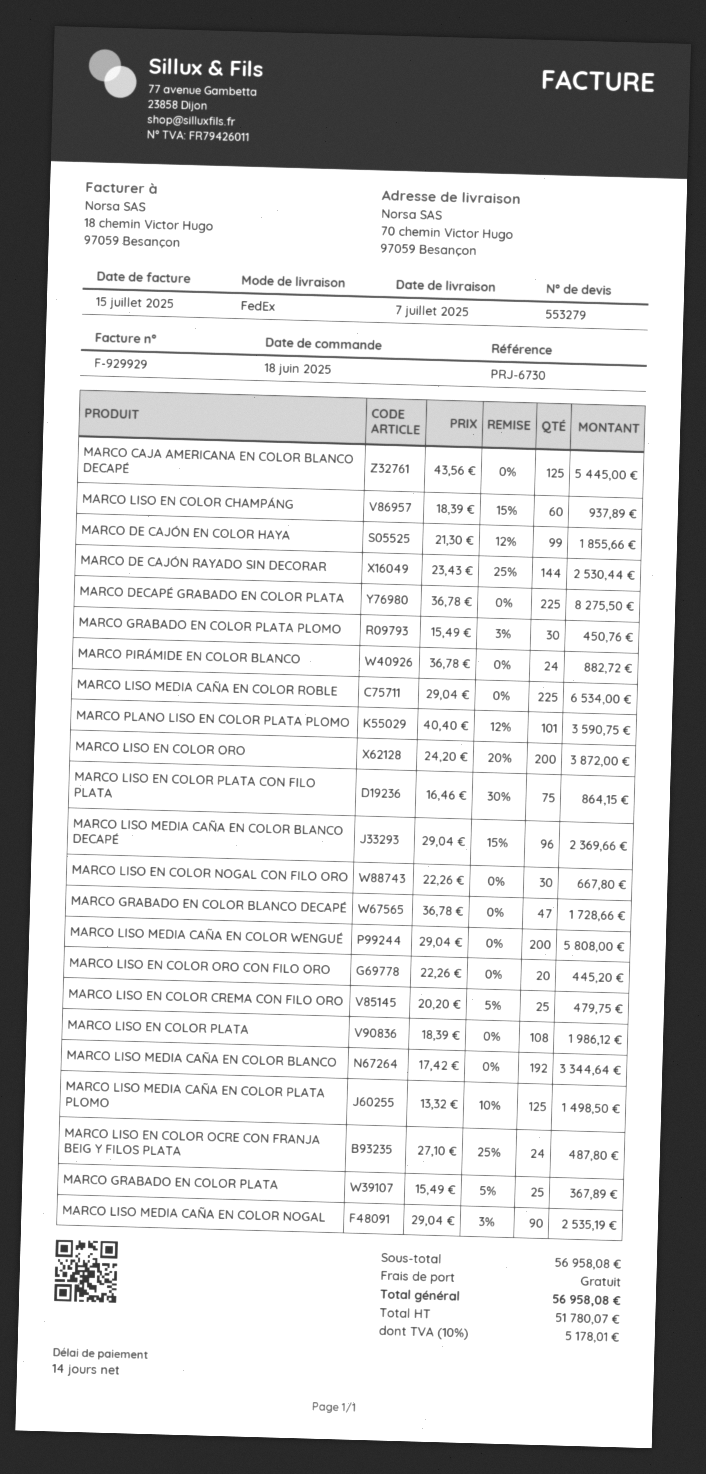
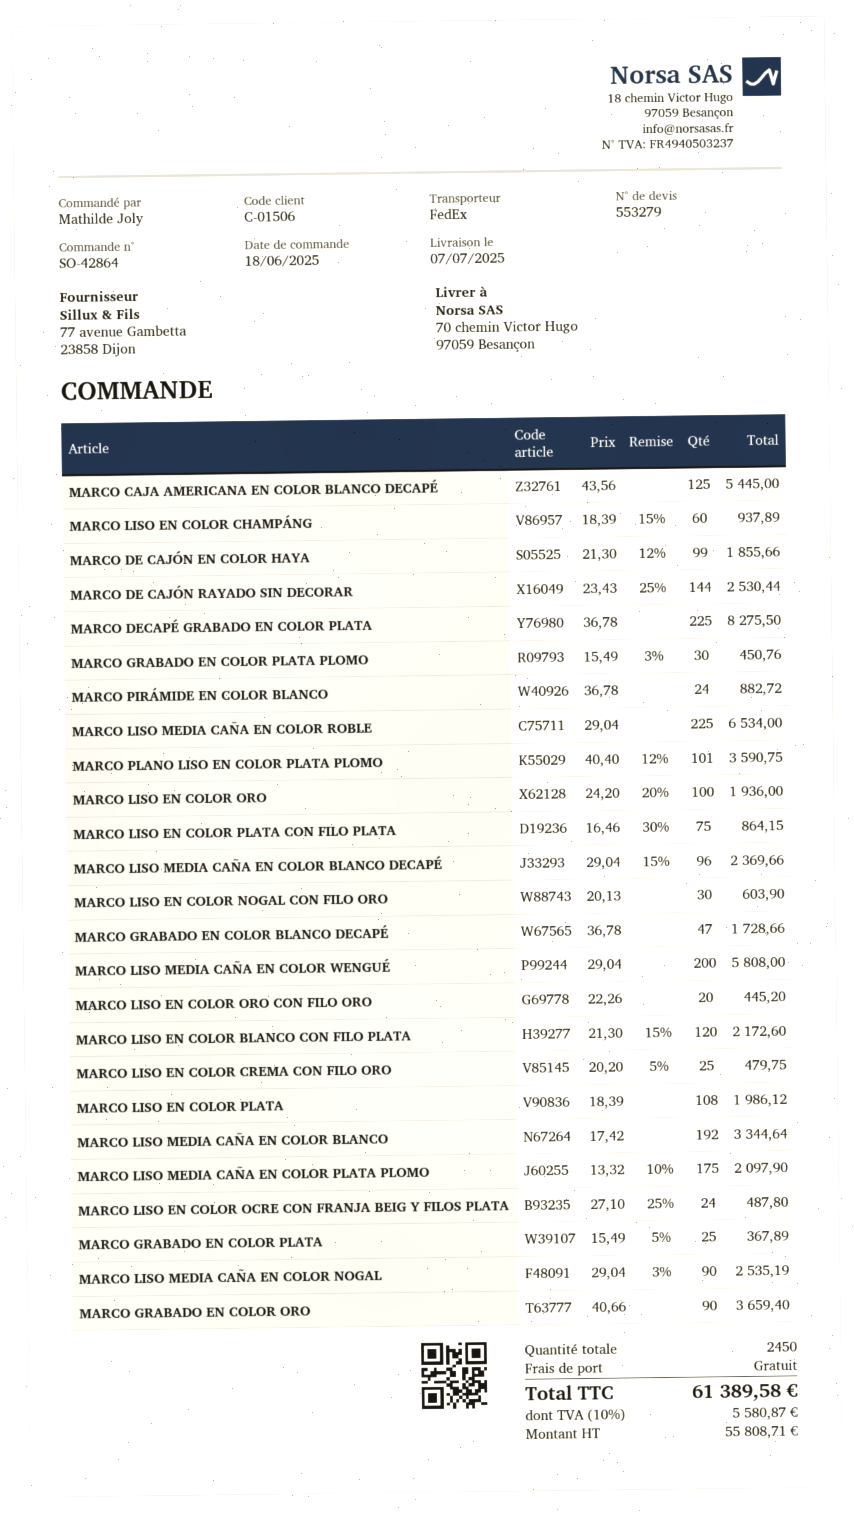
MARCO LISO EN COLOR ORO: 200 x 24.20 - 20% = 3872.00 -> 100 x 24.20 - 20% = 1936.00
MARCO LISO EN COLOR NOGAL CON FILO ORO: 30 x 22.26 = 667.80 -> 30 x 20.13 = 603.90
MARCO LISO MEDIA CAÑA EN COLOR PLATA PLOMO: 125 x 13.32 - 10% = 1498.50 -> 175 x 13.32 - 10% = 2097.90
MARCO LISO EN COLOR BLANCO CON FILO PLATA: none -> 120 x 21.30 - 15% = 2172.60
MARCO GRABADO EN COLOR ORO: none -> 90 x 40.66 = 3659.40
net: 51780.07 -> 55808.71
tax: 10% = 5178.01 -> 10% = 5580.87
total: 56958.08 -> 61389.58

